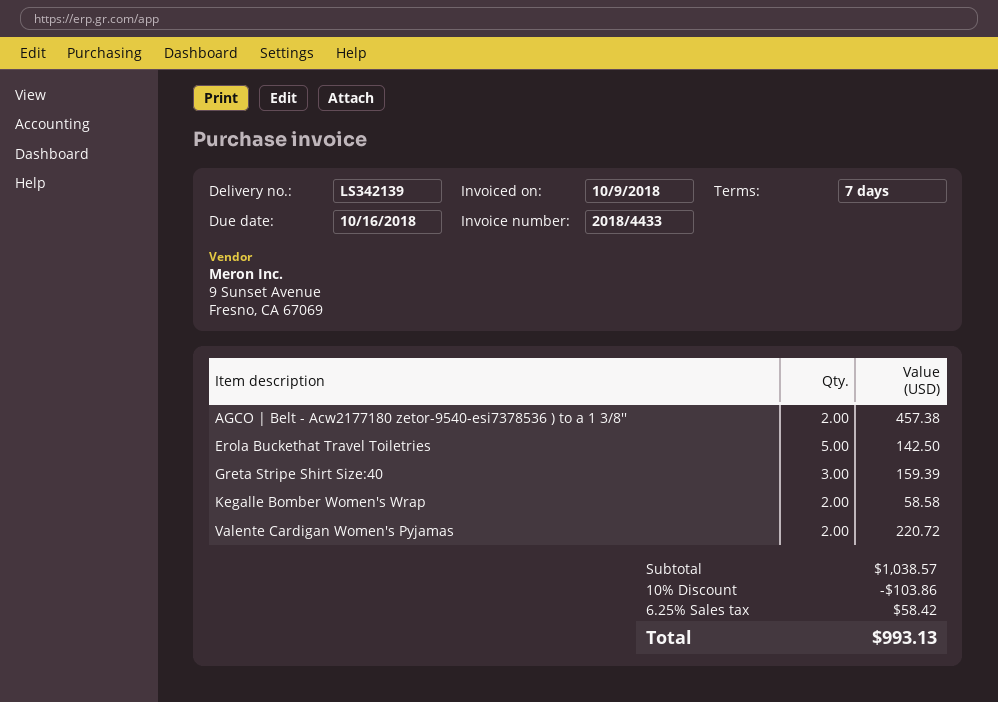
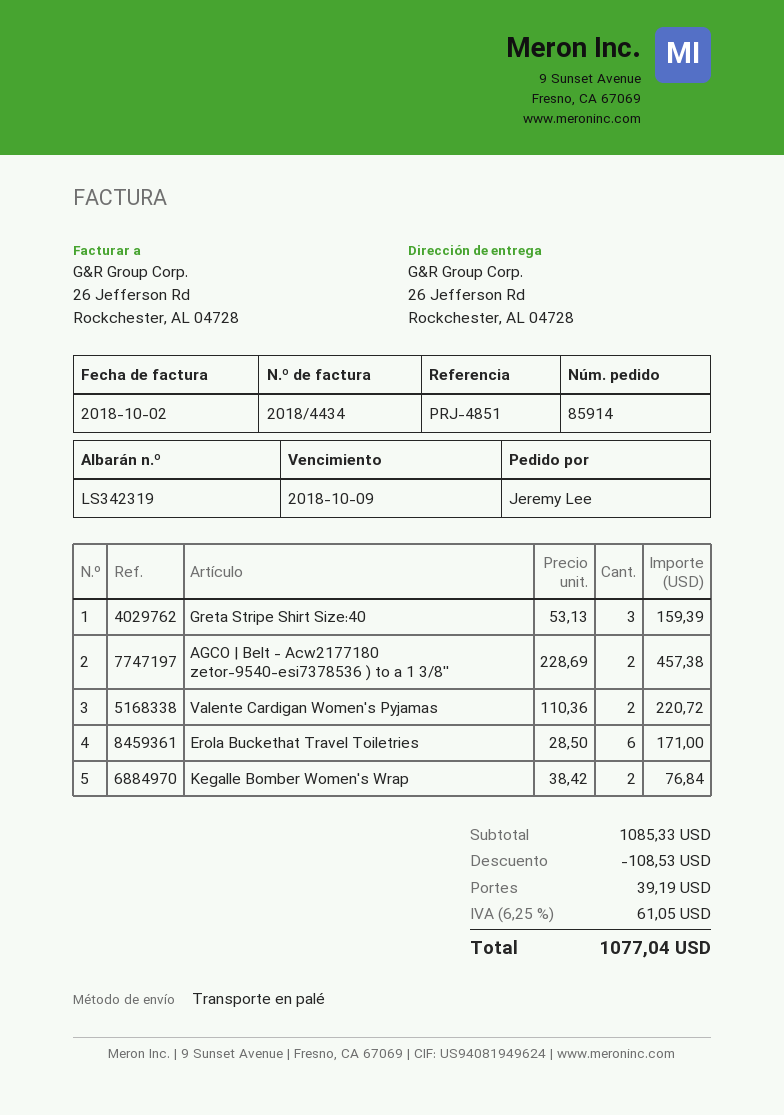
delivery note number: LS342139 -> LS342319
invoice number: 2018/4433 -> 2018/4434
invoice date: 2018-10-09 -> 2018-10-02
due date: 2018-10-16 -> 2018-10-09
Erola Buckethat Travel Toiletries: 5 for 142.50 -> 6 for 171.00
Kegalle Bomber Women's Wrap: 2 for 58.58 -> 2 for 76.84
subtotal: 1038.57 -> 1085.33
discount: 103.86 -> 108.53
shipping: none -> 39.19
tax: 6.25% = 58.42 -> 6.25% = 61.05
total: 993.13 -> 1077.04

